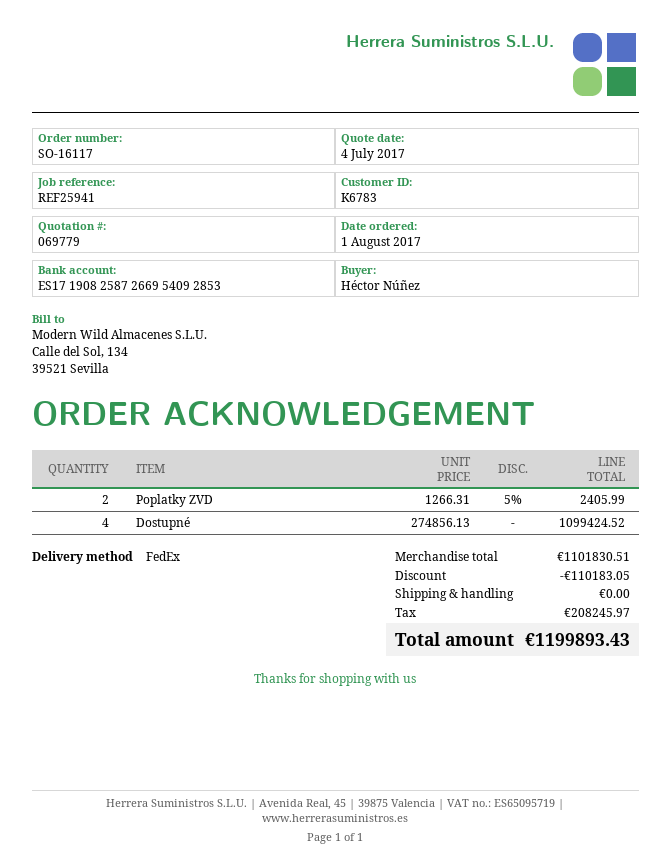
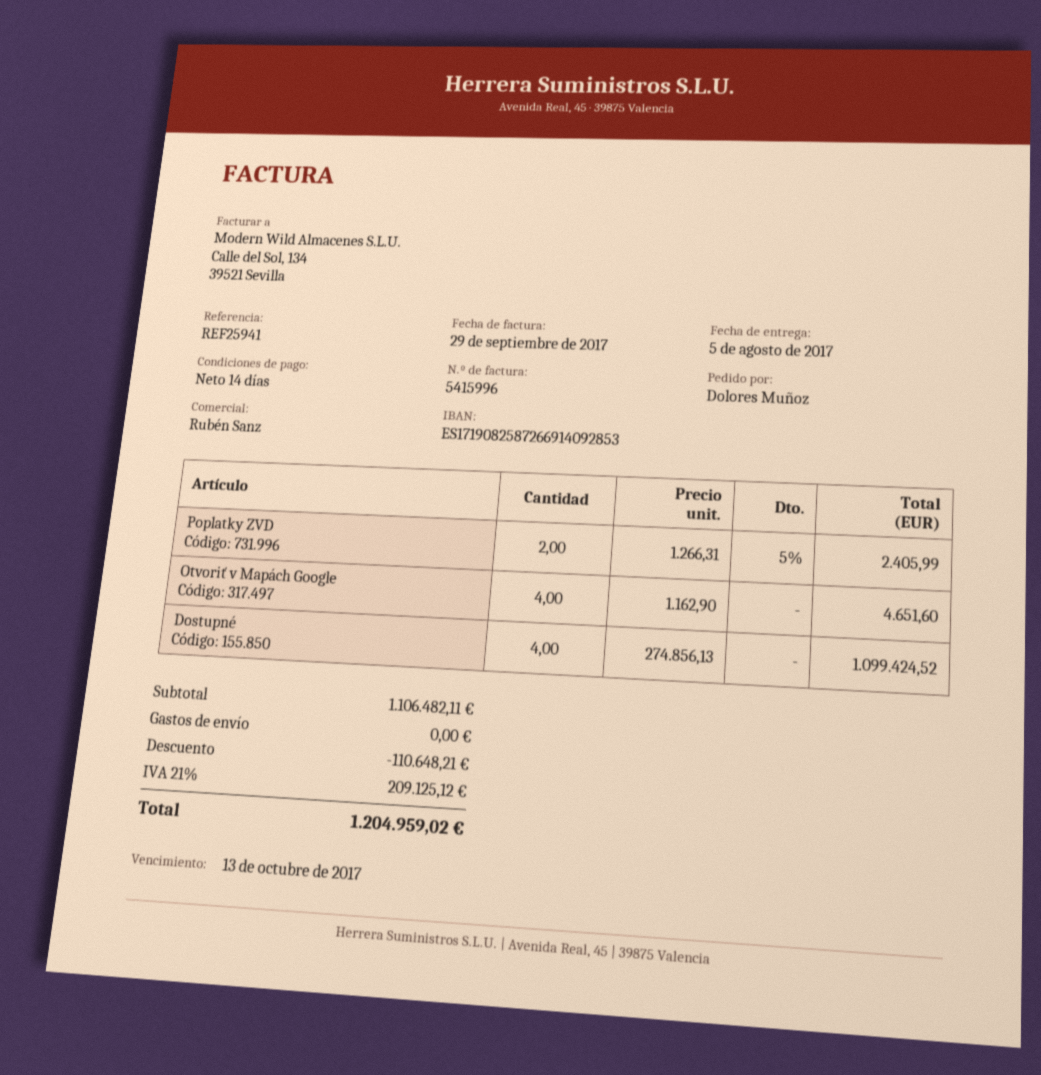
ordered by: Héctor Núñez -> Dolores Muñoz
bank account: ES1719082587266954092853 -> ES1719082587266914092853
Otvoriť v Mapách Google: none -> 4 x 1162.90 = 4651.60
subtotal: 1101830.51 -> 1106482.11
discount: 110183.05 -> 110648.21
tax: 208245.97 -> 209125.12
total: 1199893.43 -> 1204959.02

